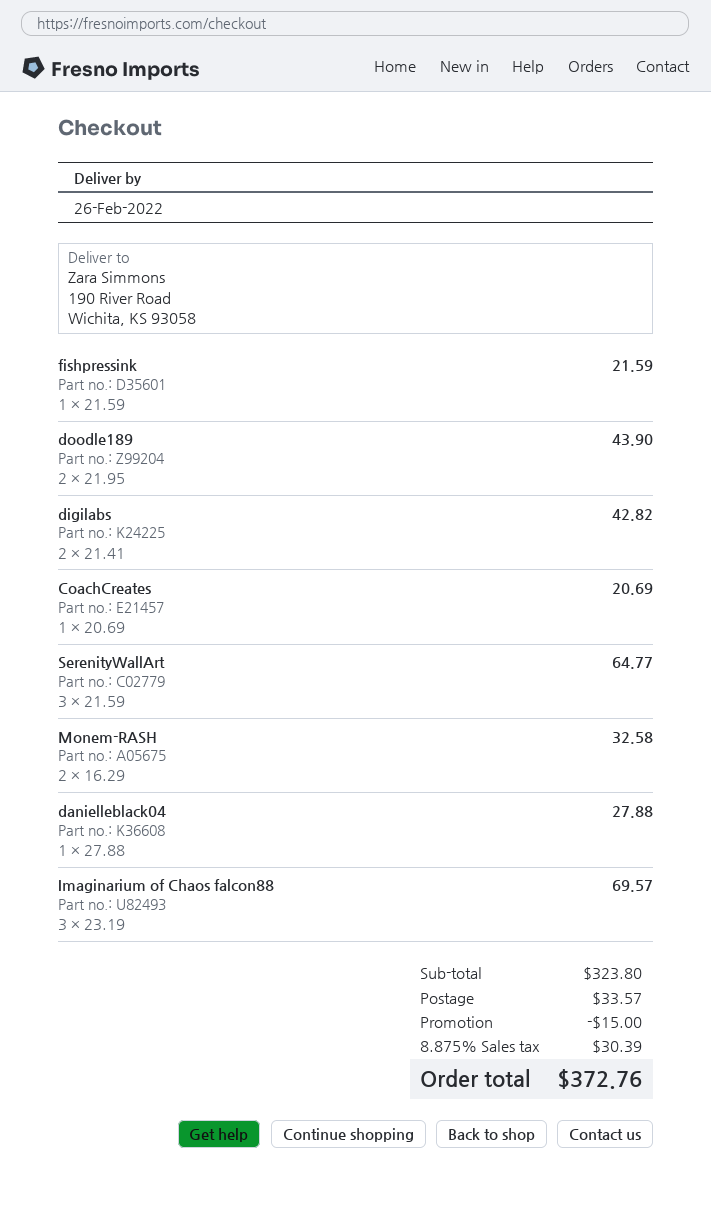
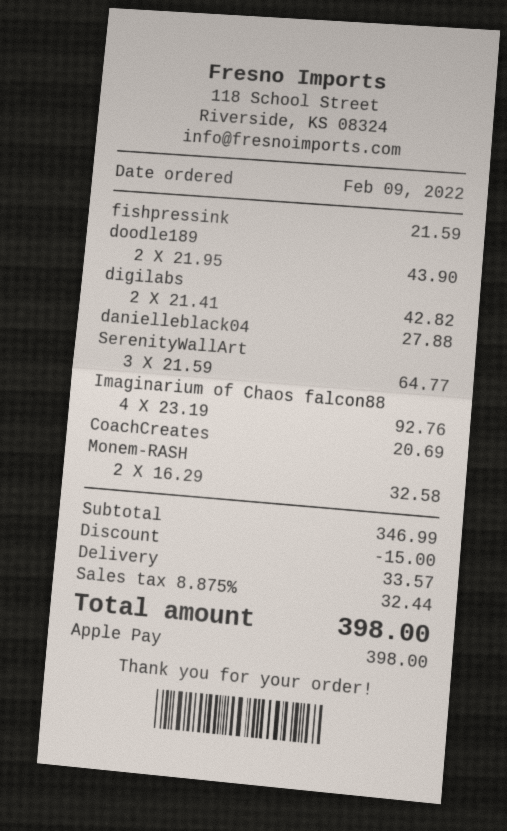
Imaginarium of Chaos falcon88: 3 x 23.19 = 69.57 -> 4 x 23.19 = 92.76
subtotal: 323.80 -> 346.99
tax: 8.875% = 30.39 -> 8.875% = 32.44
total: 372.76 -> 398.00

